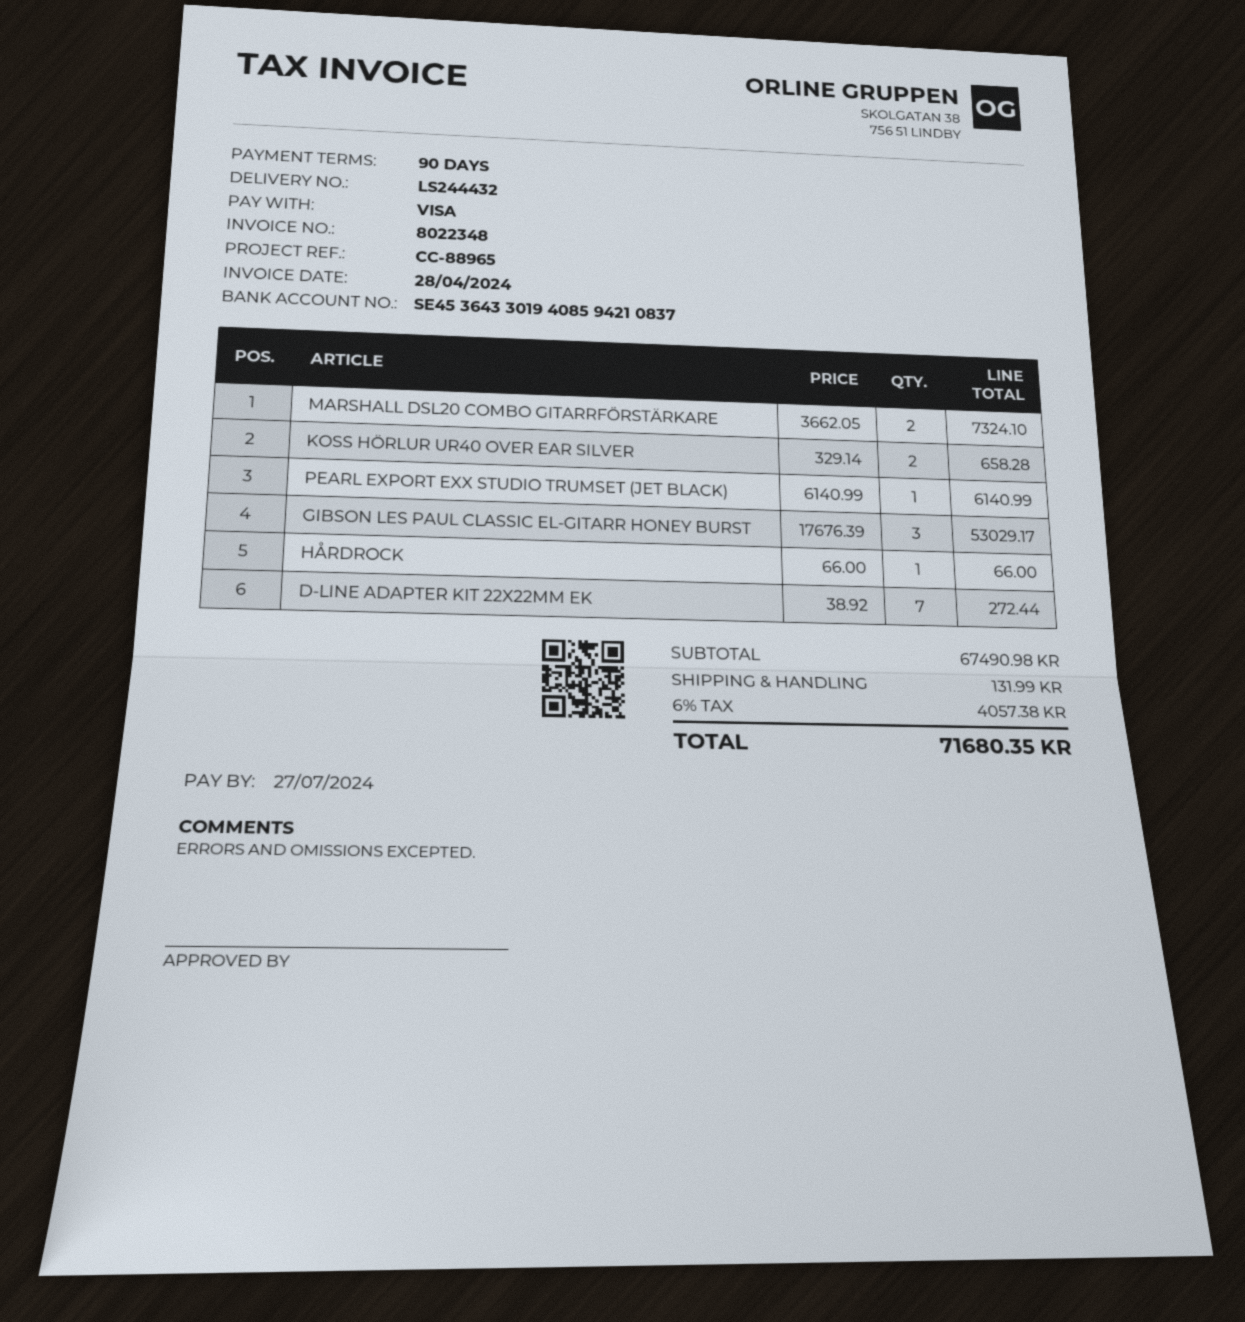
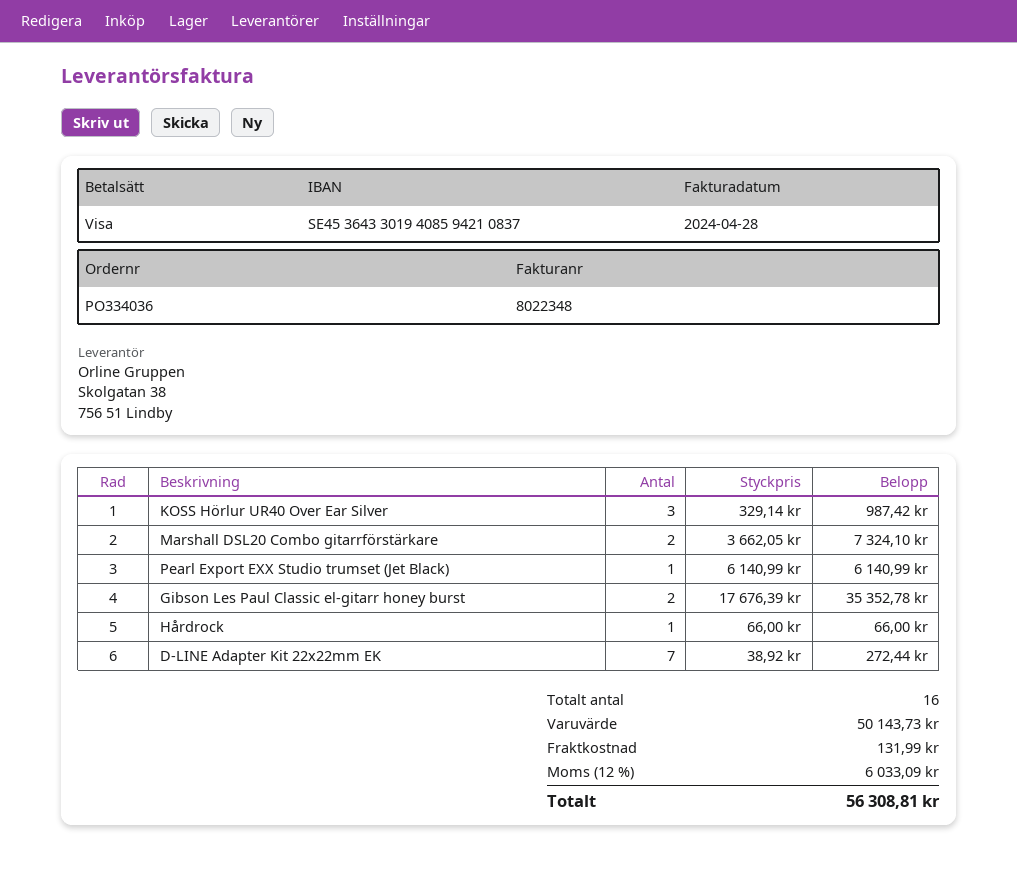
KOSS HÖRLUR UR40 OVER EAR SILVER: 2 x 329.14 = 658.28 -> 3 x 329.14 = 987.42
GIBSON LES PAUL CLASSIC EL-GITARR HONEY BURST: 3 x 17676.39 = 53029.17 -> 2 x 17676.39 = 35352.78
subtotal: 67490.98 -> 50143.73
tax: 6% = 4057.38 -> 12% = 6033.09
total: 71680.35 -> 56308.81

